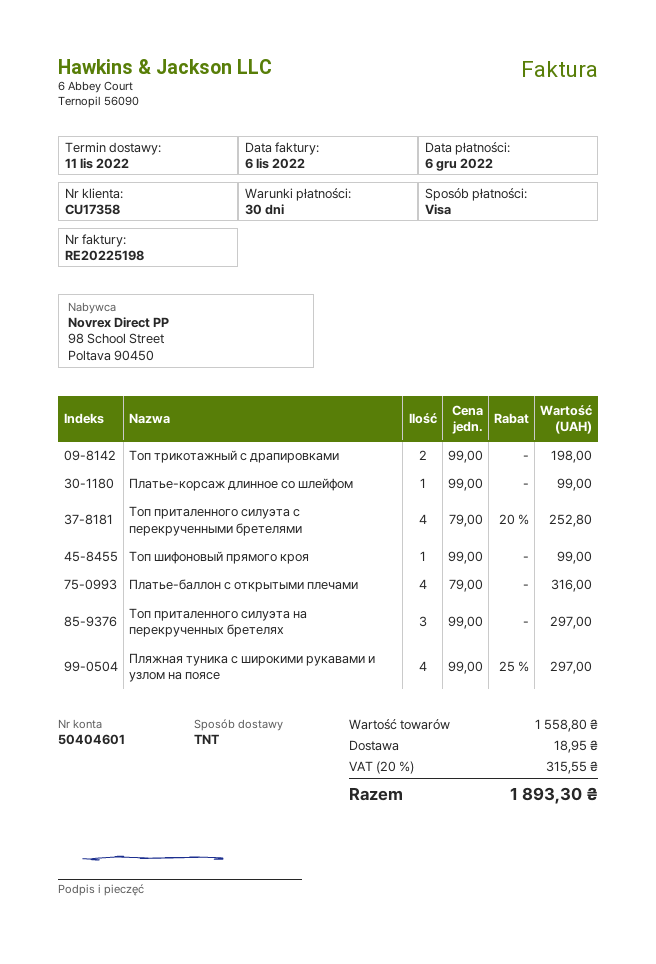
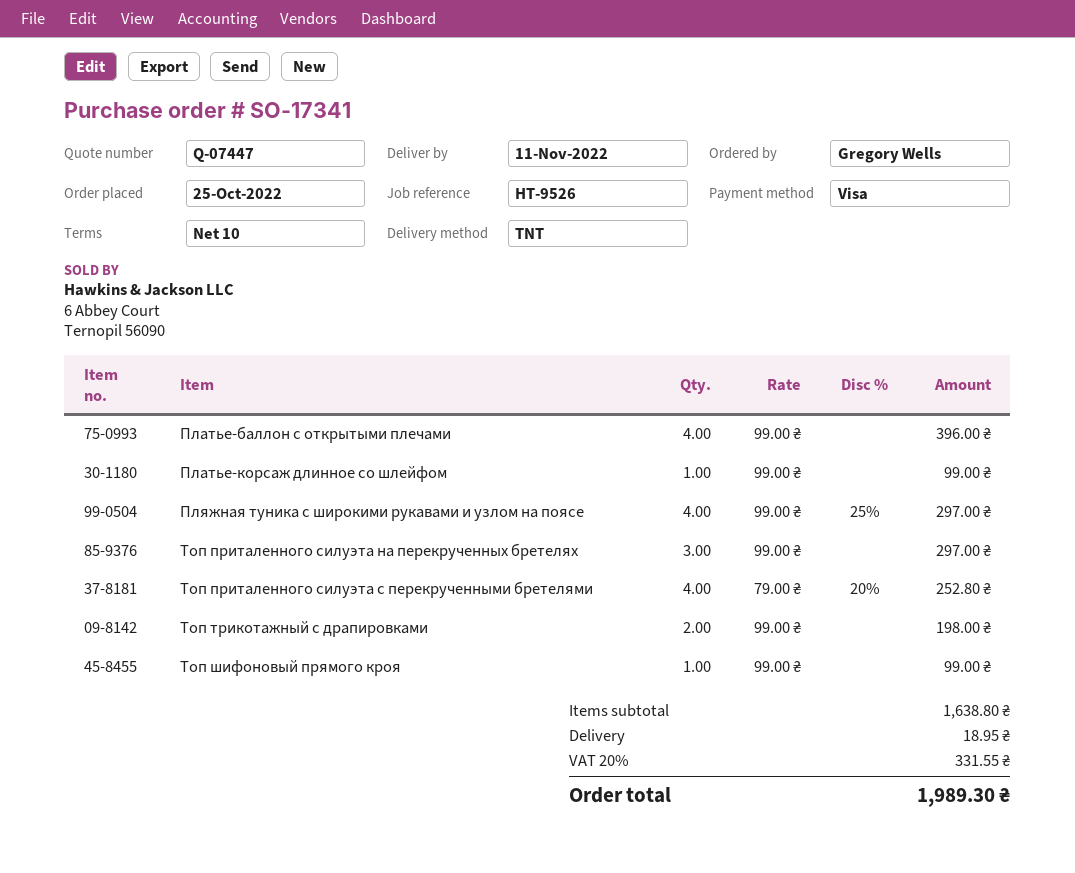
payment terms: 30 days -> 10 days
Платье-баллон с открытыми плечами: 4 x 79.00 = 316.00 -> 4 x 99.00 = 396.00
subtotal: 1558.80 -> 1638.80
tax: 20% = 315.55 -> 20% = 331.55
total: 1893.30 -> 1989.30

